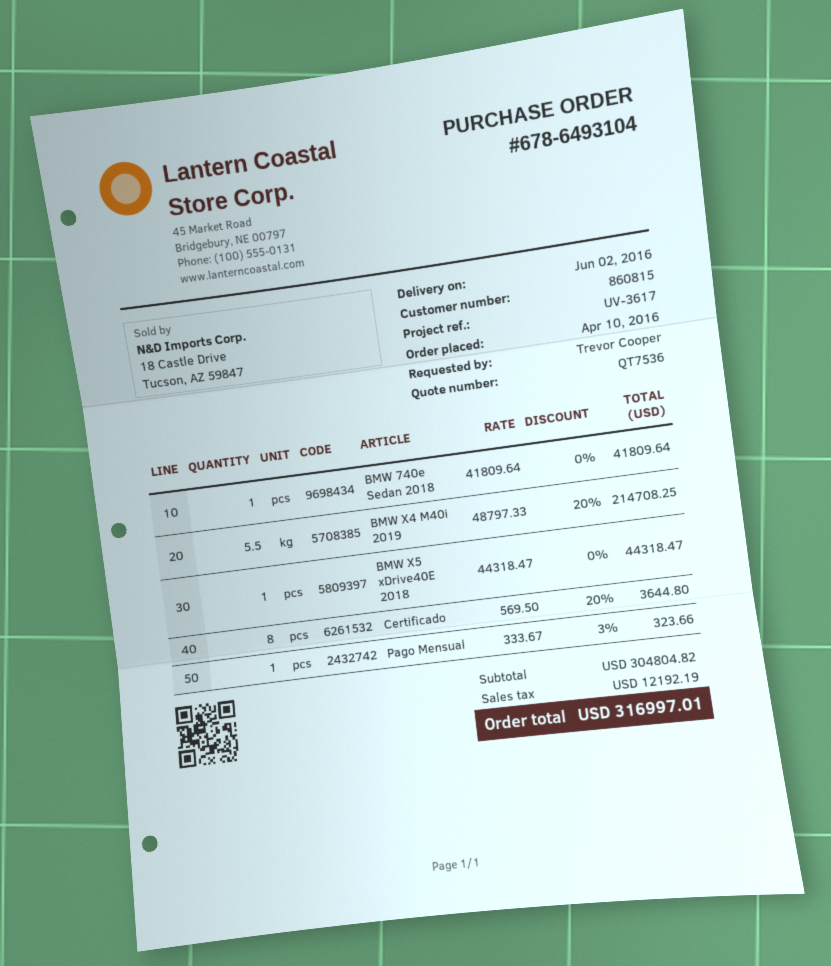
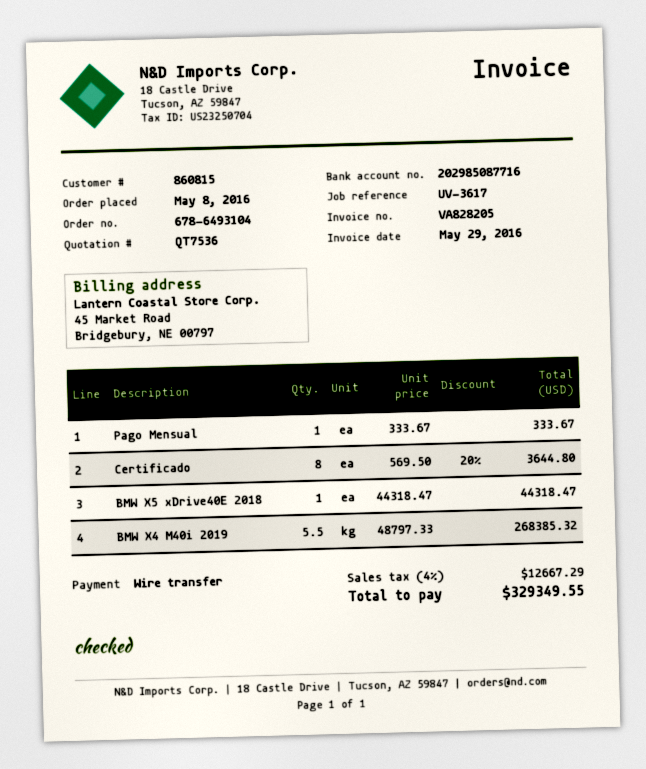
order date: 2016-04-10 -> 2016-05-08
BMW 740e Sedan 2018: 1 x 41809.64 = 41809.64 -> none
BMW X4 M40i 2019: 5.5 x 48797.33 - 20% = 214708.25 -> 5.5 x 48797.33 = 268385.32
Pago Mensual: 1 x 333.67 - 3% = 323.66 -> 1 x 333.67 = 333.67
tax: 12192.19 -> 12667.29
total: 316997.01 -> 329349.55

